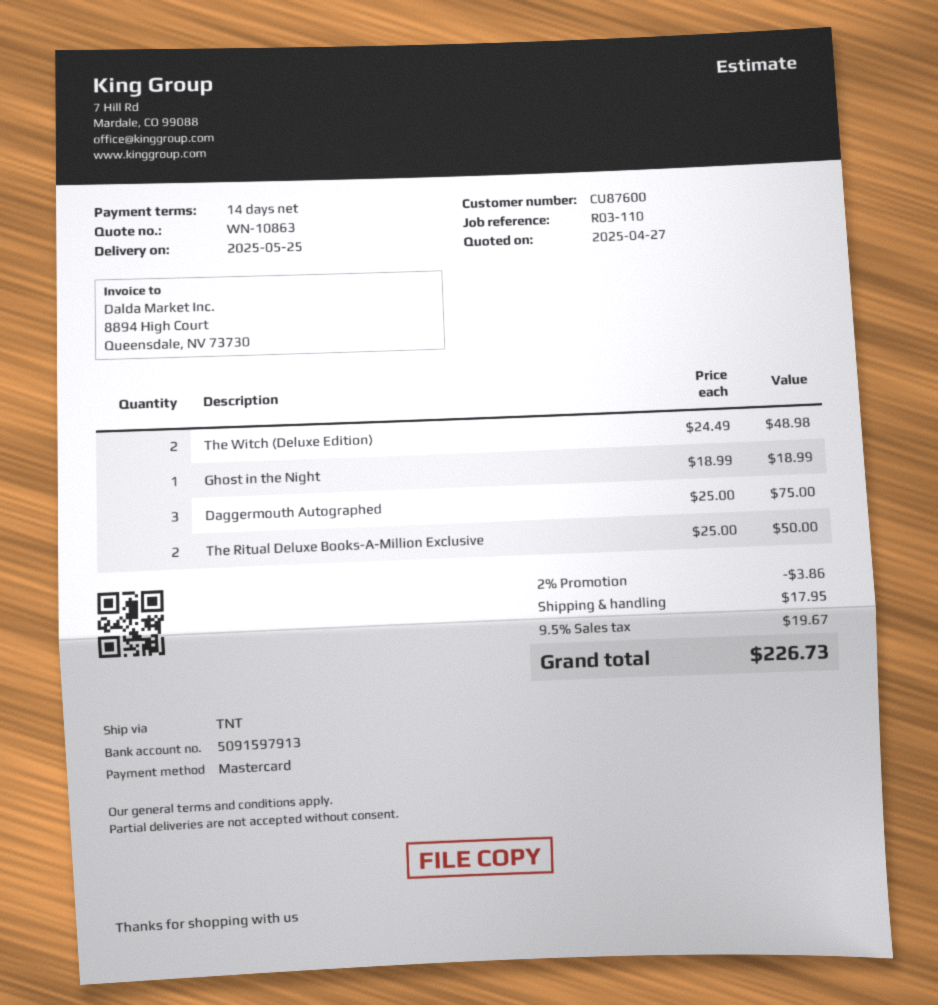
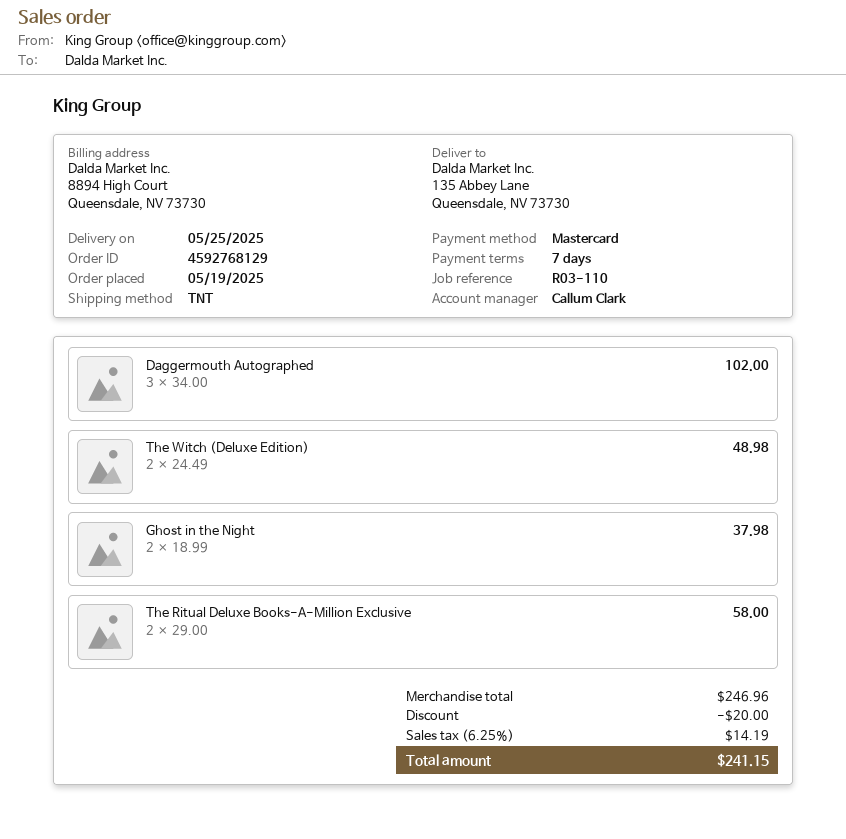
payment terms: 14 days -> 7 days
Ghost in the Night: 1 x 18.99 = 18.99 -> 2 x 18.99 = 37.98
Daggermouth Autographed: 3 x 25.00 = 75.00 -> 3 x 34.00 = 102.00
The Ritual Deluxe Books-A-Million Exclusive: 2 x 25.00 = 50.00 -> 2 x 29.00 = 58.00
discount: 3.86 -> 20.00
shipping: 17.95 -> none
tax: 9.5% = 19.67 -> 6.25% = 14.19
total: 226.73 -> 241.15

